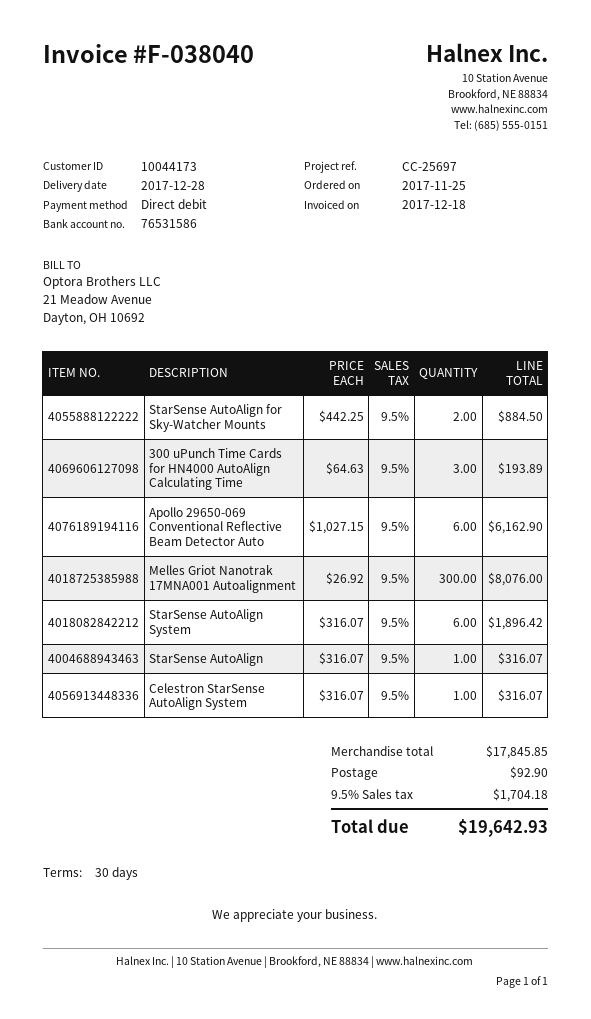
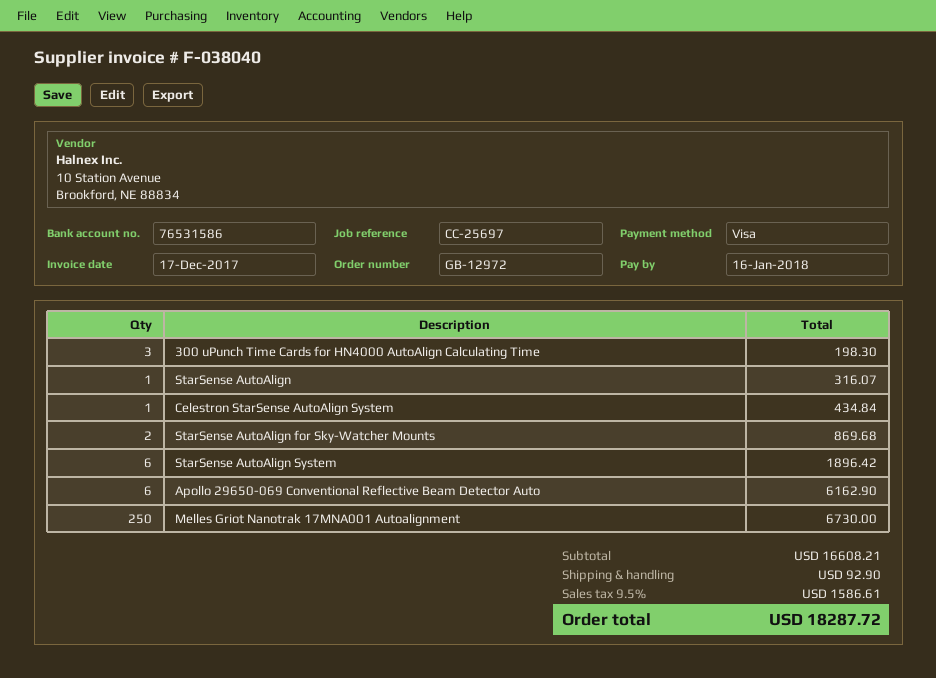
invoice date: 2017-12-18 -> 2017-12-17
payment method: direct debit -> Visa
StarSense AutoAlign for Sky-Watcher Mounts: 2 for 884.50 -> 2 for 869.68
300 uPunch Time Cards for HN4000 AutoAlign Calculating Time: 3 for 193.89 -> 3 for 198.30
Melles Griot Nanotrak 17MNA001 Autoalignment: 300 for 8076.00 -> 250 for 6730.00
Celestron StarSense AutoAlign System: 1 for 316.07 -> 1 for 434.84
subtotal: 17845.85 -> 16608.21
tax: 9.5% = 1704.18 -> 9.5% = 1586.61
total: 19642.93 -> 18287.72

